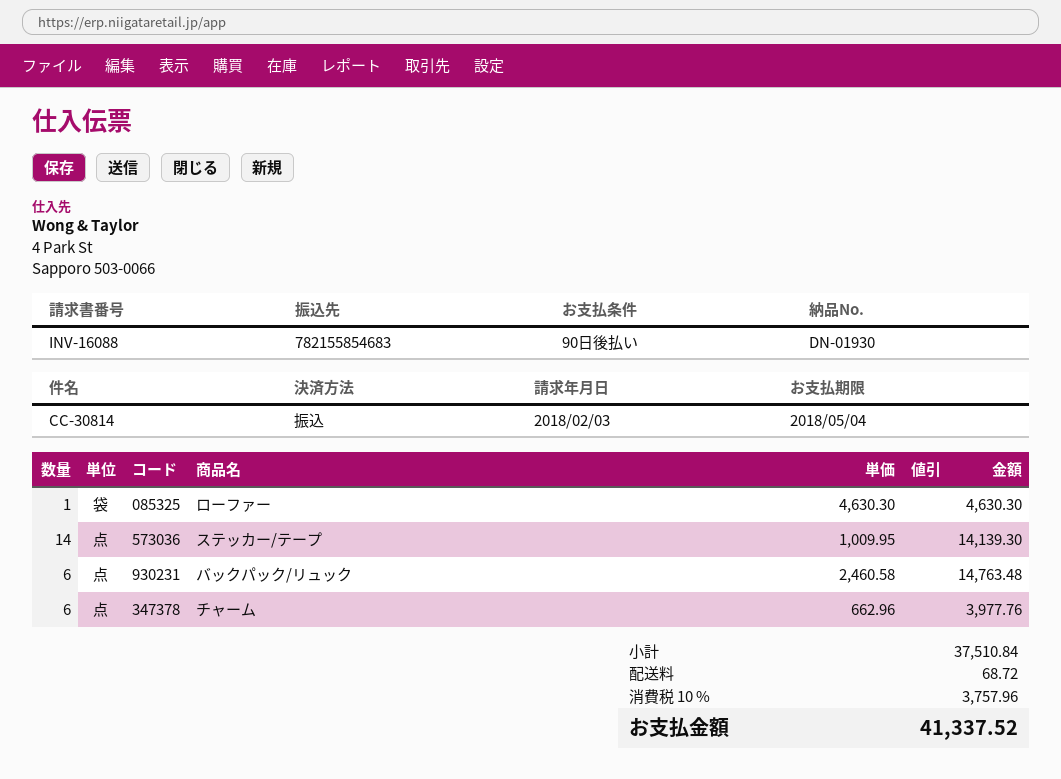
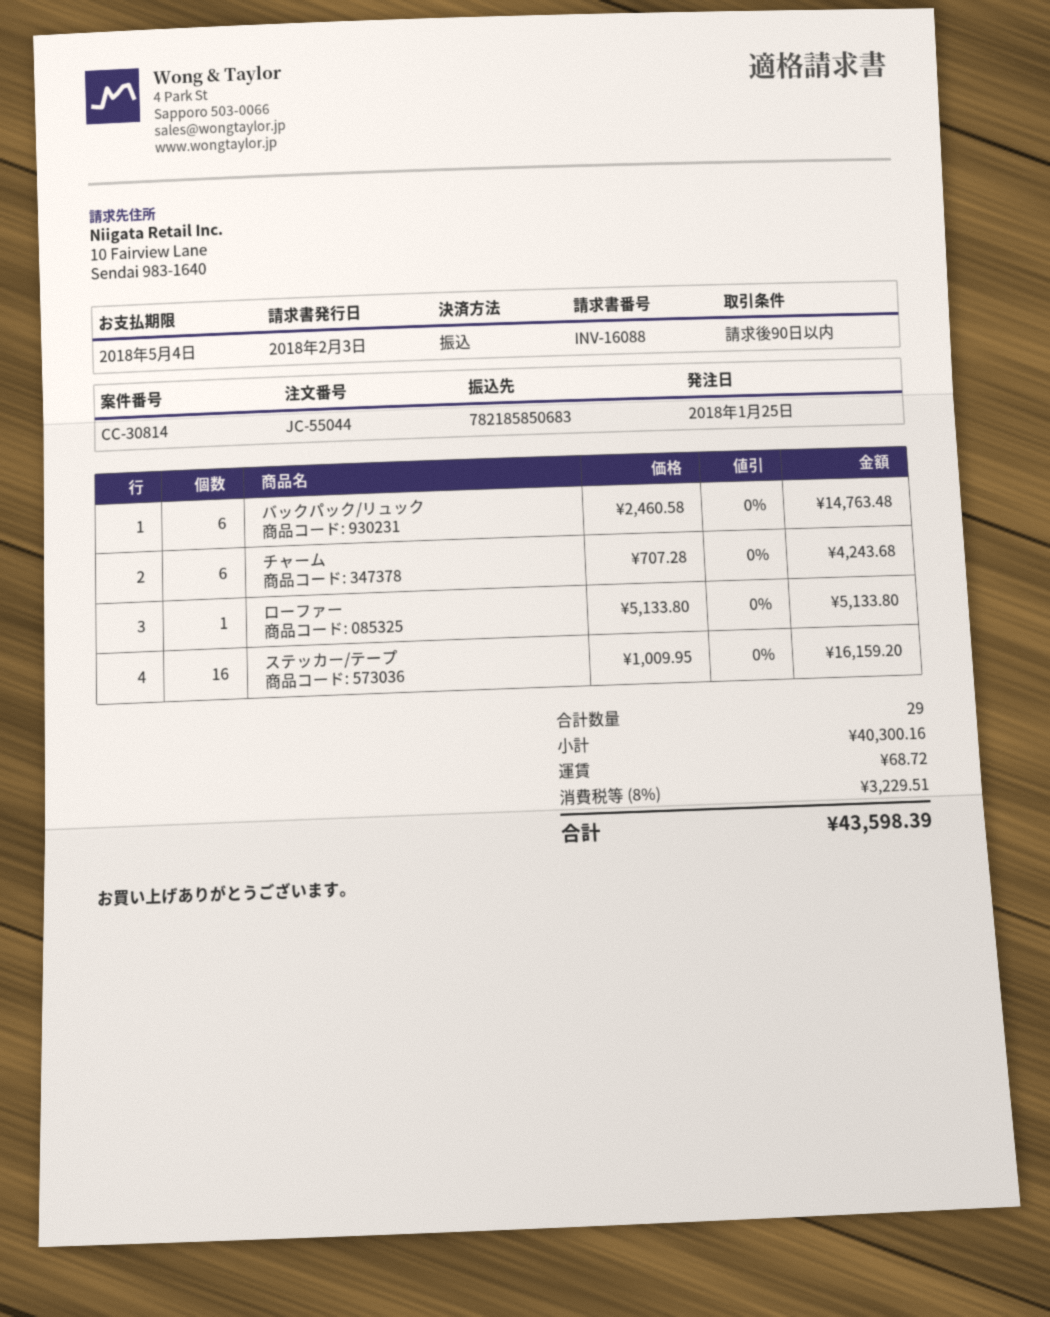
bank account: 782155854683 -> 782185850683
ローファー: 1 x 4630.30 = 4630.30 -> 1 x 5133.80 = 5133.80
ステッカー/テープ: 14 x 1009.95 = 14139.30 -> 16 x 1009.95 = 16159.20
チャーム: 6 x 662.96 = 3977.76 -> 6 x 707.28 = 4243.68
subtotal: 37510.84 -> 40300.16
tax: 10% = 3757.96 -> 8% = 3229.51
total: 41337.52 -> 43598.39

